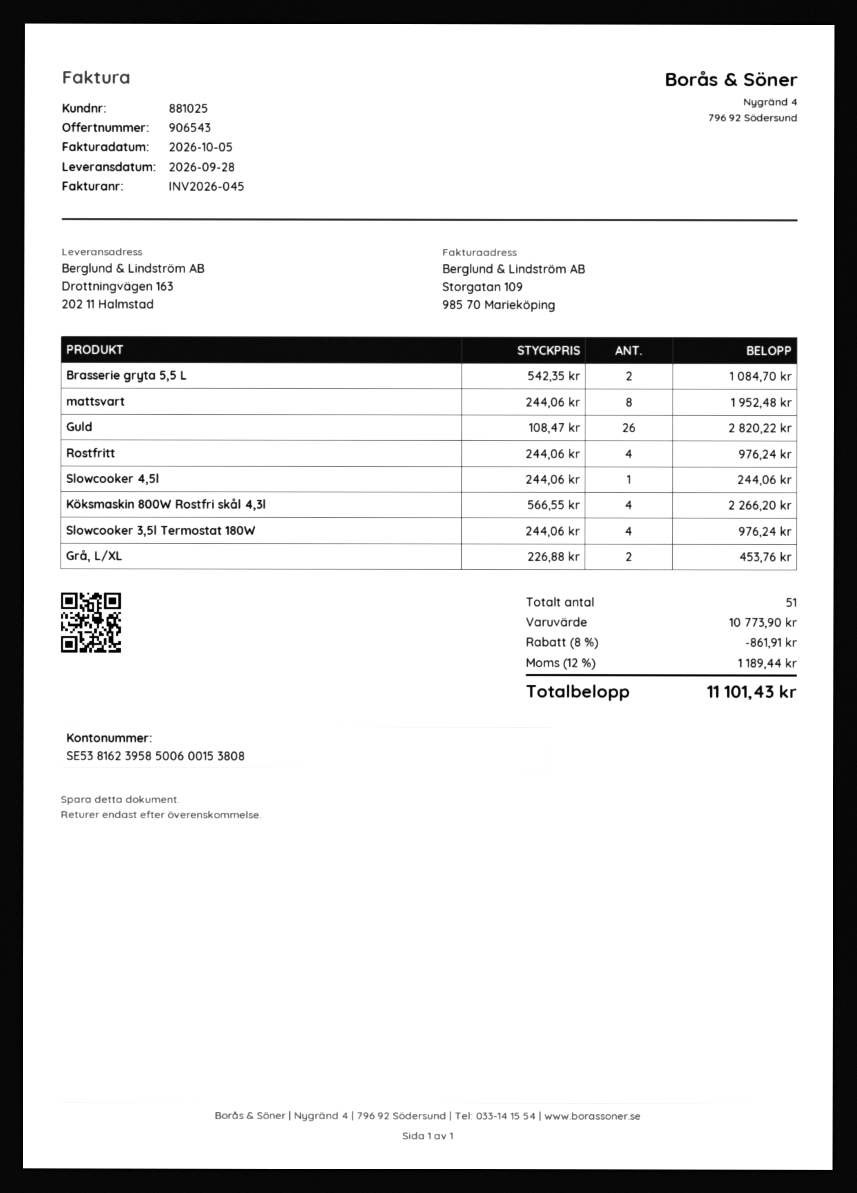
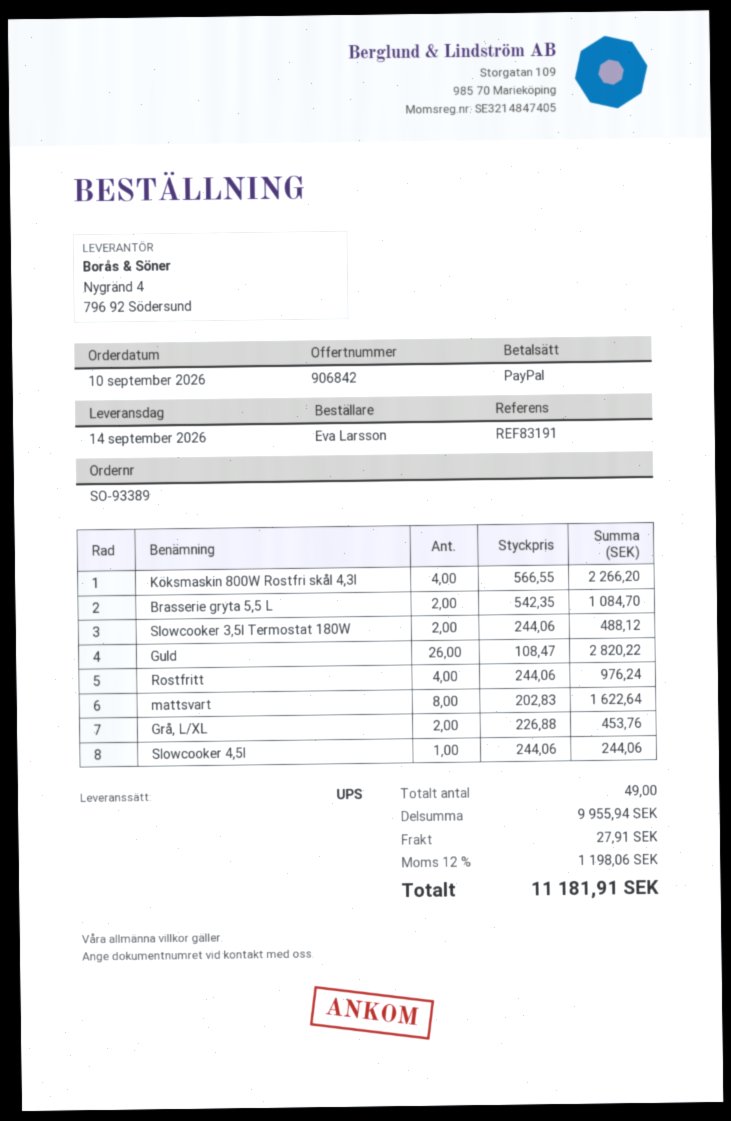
quote number: 906543 -> 906842
delivery date: 2026-09-28 -> 2026-09-14
mattsvart: 8 x 244.06 = 1952.48 -> 8 x 202.83 = 1622.64
Slowcooker 3,5l Termostat 180W: 4 x 244.06 = 976.24 -> 2 x 244.06 = 488.12
total quantity: 51 -> 49
subtotal: 10773.90 -> 9955.94
discount: 8% = 861.91 -> none
shipping: none -> 27.91
tax: 12% = 1189.44 -> 12% = 1198.06
total: 11101.43 -> 11181.91

